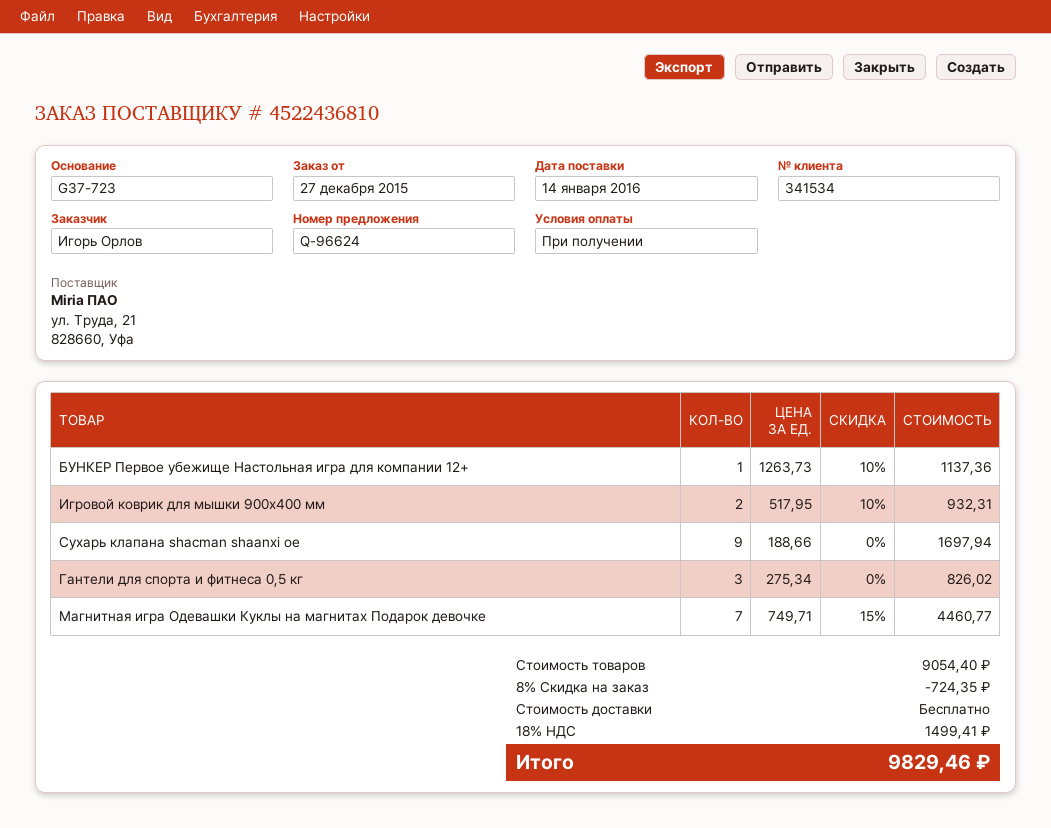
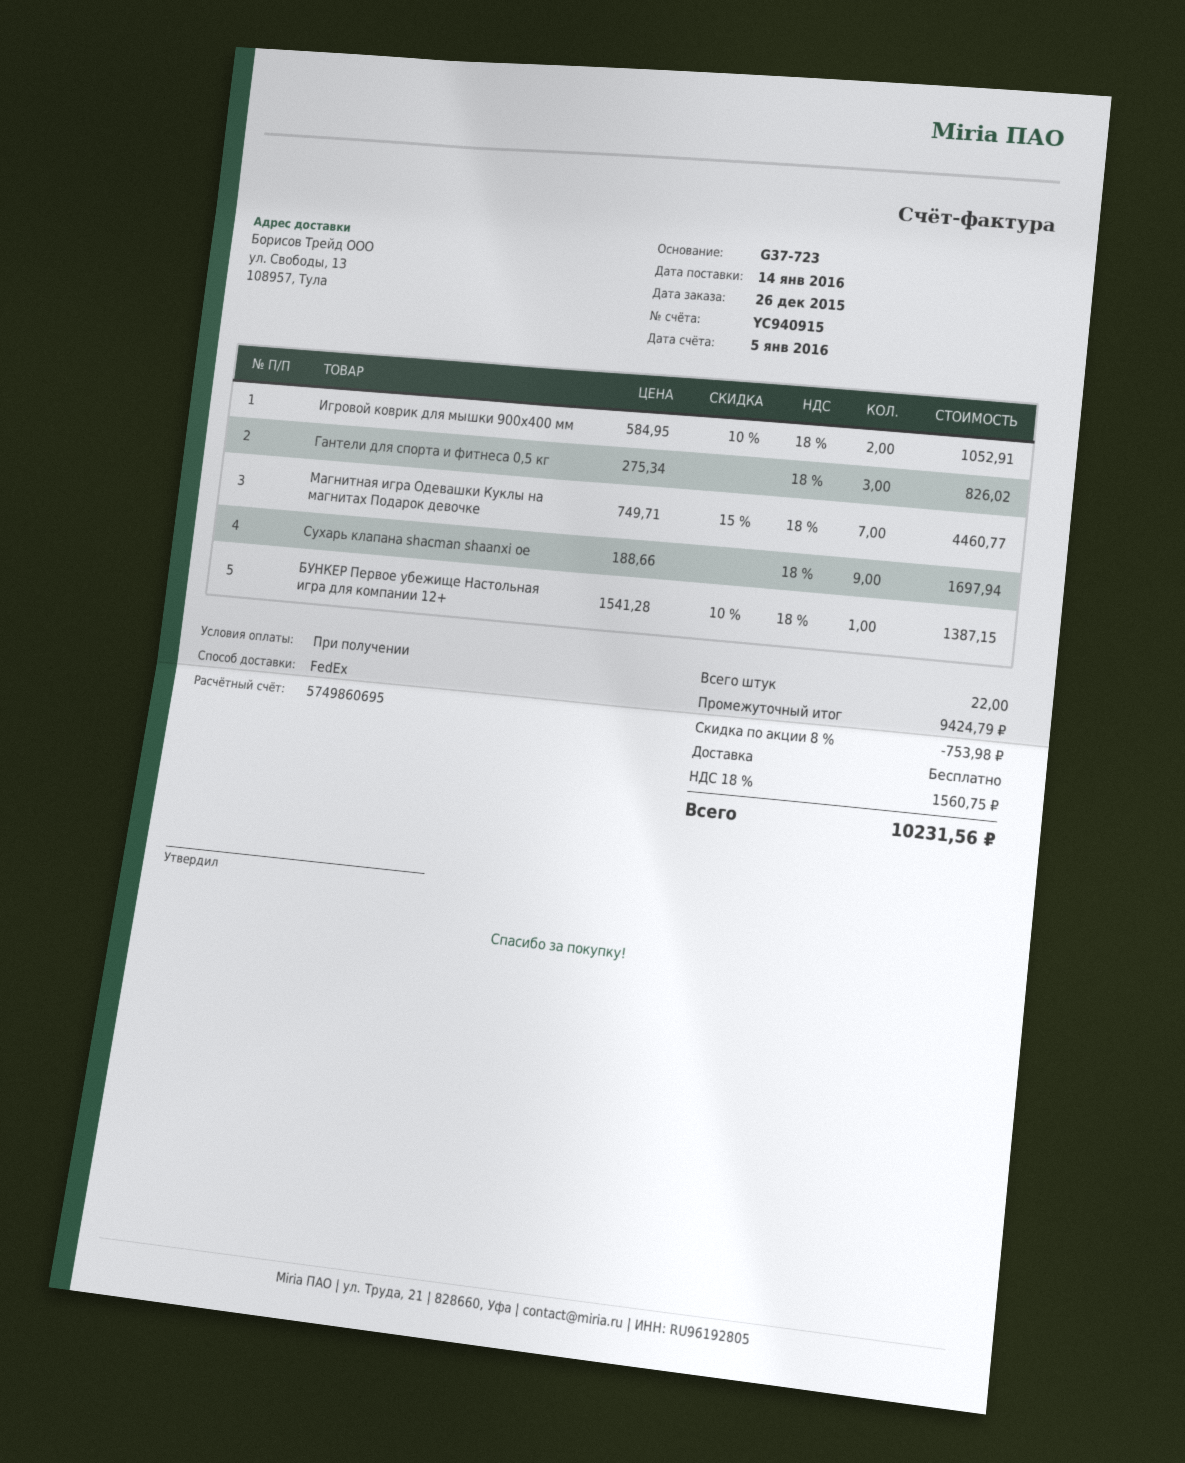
order date: 2015-12-27 -> 2015-12-26
БУНКЕР Первое убежище Настольная игра для компании 12+: 1 x 1263.73 - 10% = 1137.36 -> 1 x 1541.28 - 10% = 1387.15
Игровой коврик для мышки 900х400 мм: 2 x 517.95 - 10% = 932.31 -> 2 x 584.95 - 10% = 1052.91
subtotal: 9054.40 -> 9424.79
discount: 8% = 724.35 -> 8% = 753.98
tax: 18% = 1499.41 -> 18% = 1560.75
total: 9829.46 -> 10231.56

